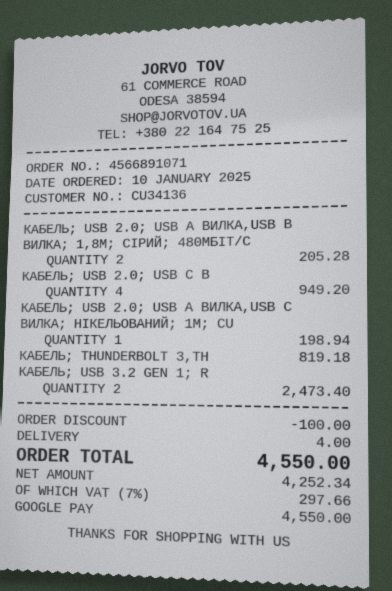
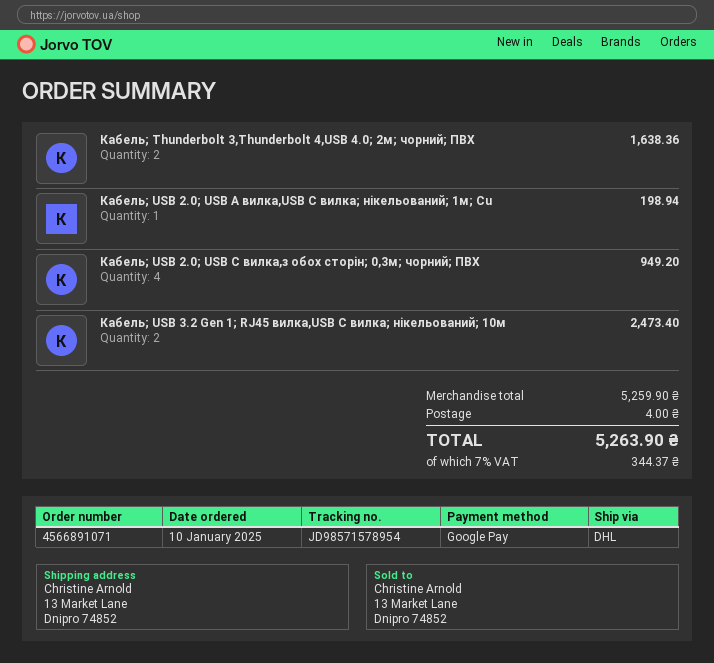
КАБЕЛЬ; USB 2.0; USB A ВИЛКА,USB B ВИЛКА; 1,8М; СІРИЙ; 480МБІТ/С: 2 for 205.28 -> none
КАБЕЛЬ; THUNDERBOLT 3,TH: 1 for 819.18 -> 2 for 1638.36
discount: 100.00 -> none
tax: 7% = 297.66 -> 7% = 344.37
total: 4550.00 -> 5263.90

